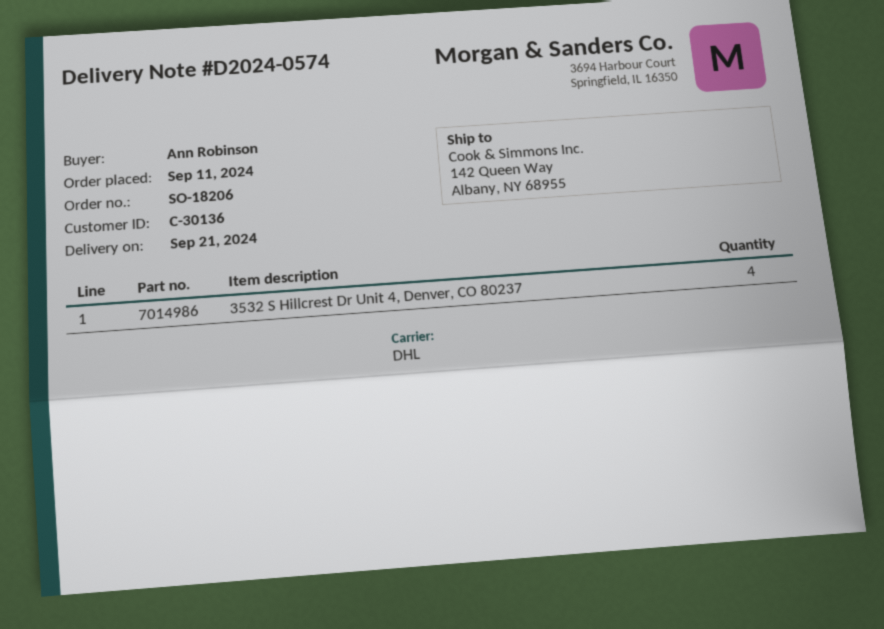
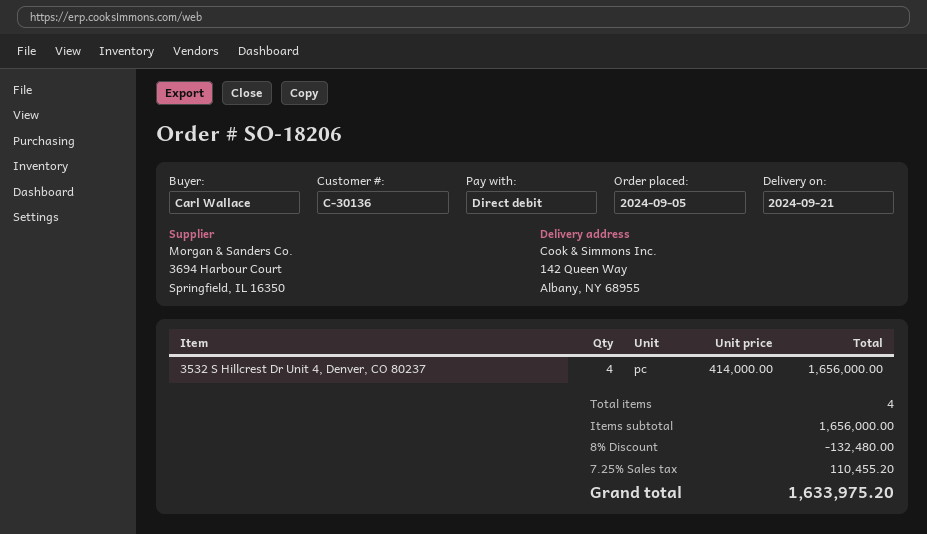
order date: 2024-09-11 -> 2024-09-05
ordered by: Ann Robinson -> Carl Wallace

